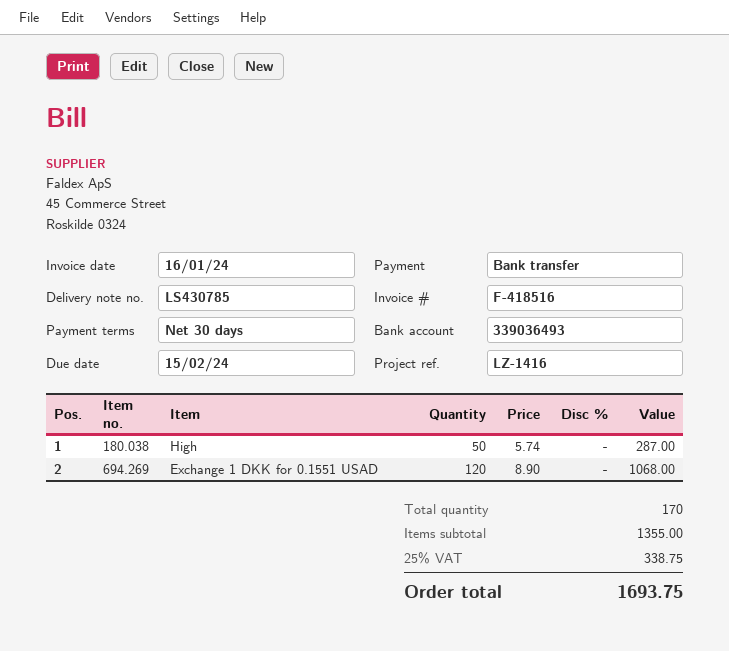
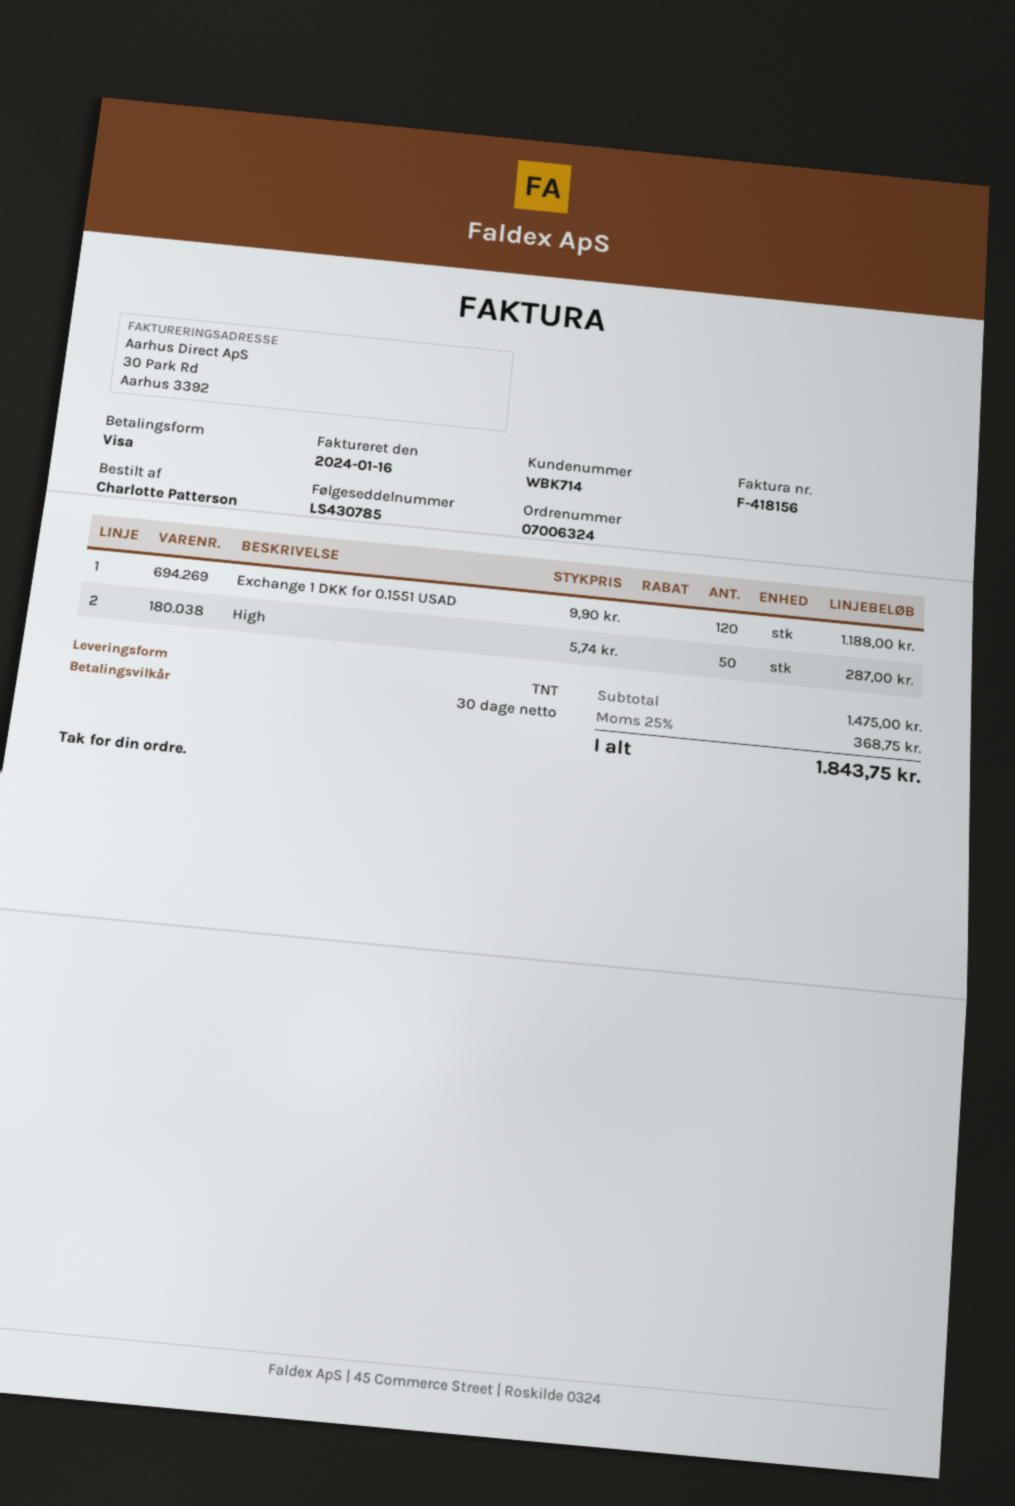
invoice number: F-418516 -> F-418156
payment method: bank transfer -> Visa
Exchange 1 DKK for 0.1551 USAD: 120 x 8.90 = 1068.00 -> 120 x 9.90 = 1188.00
subtotal: 1355.00 -> 1475.00
tax: 25% = 338.75 -> 25% = 368.75
total: 1693.75 -> 1843.75

